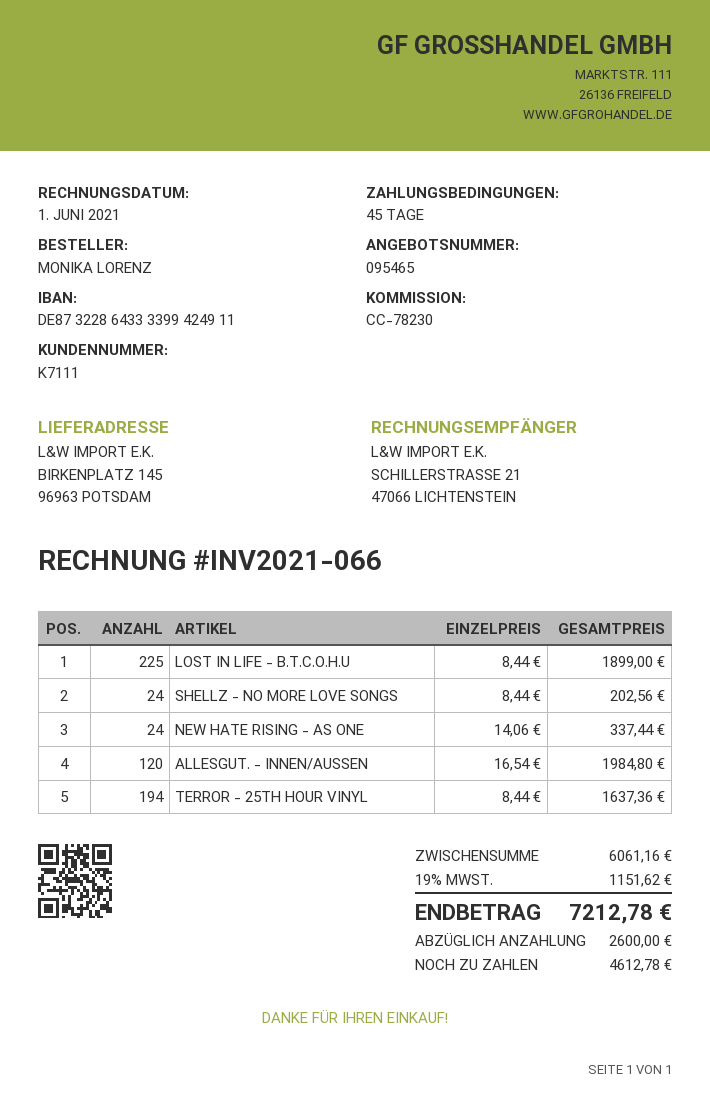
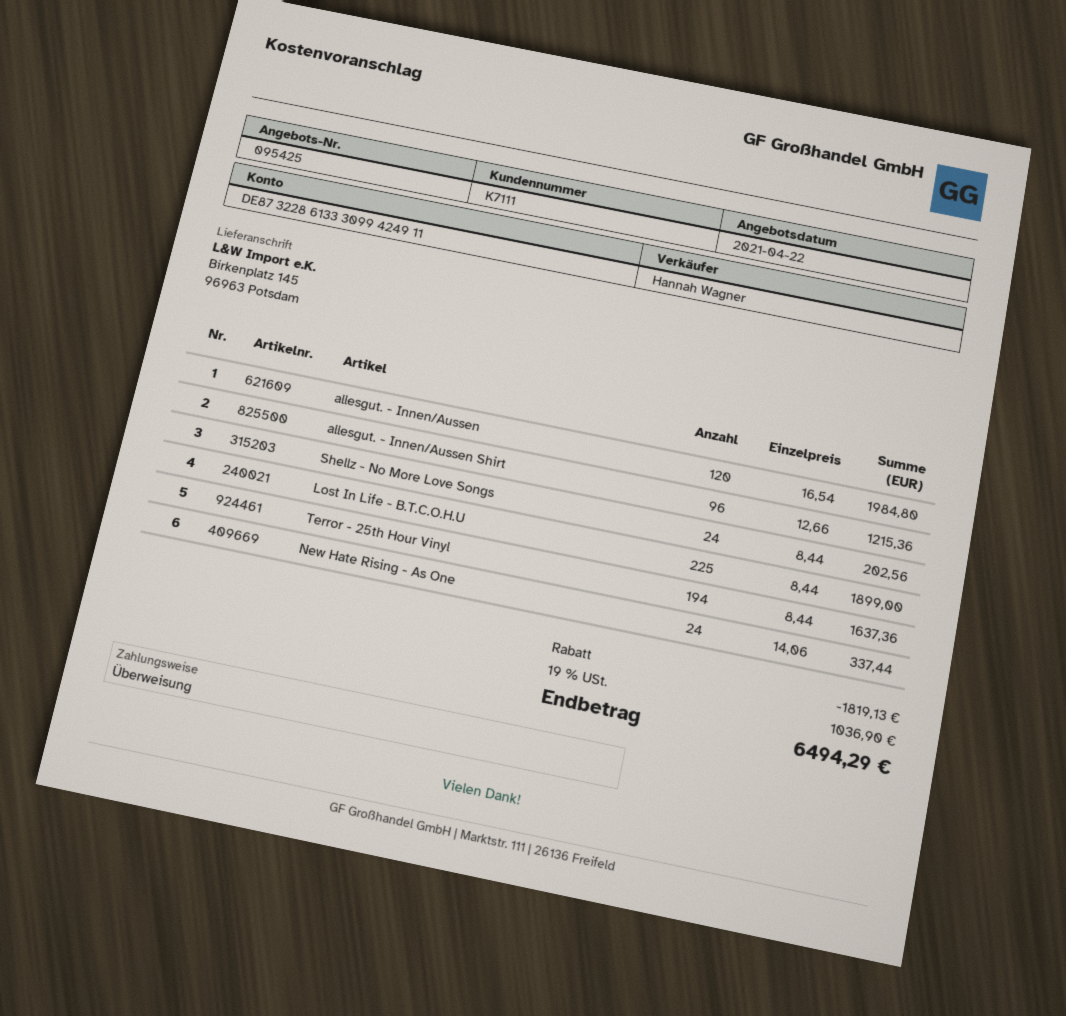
quote number: 095465 -> 095425
bank account: DE87322864333399424911 -> DE87322861333099424911
allesgut. - Innen/Aussen Shirt: none -> 96 x 12.66 = 1215.36
discount: none -> 1819.13
tax: 19% = 1151.62 -> 19% = 1036.90
total: 7212.78 -> 6494.29

